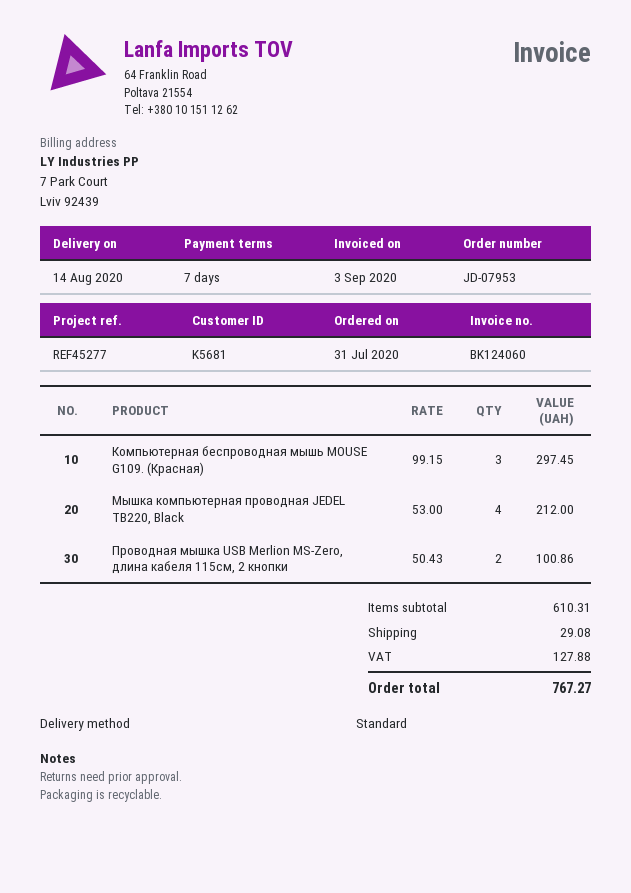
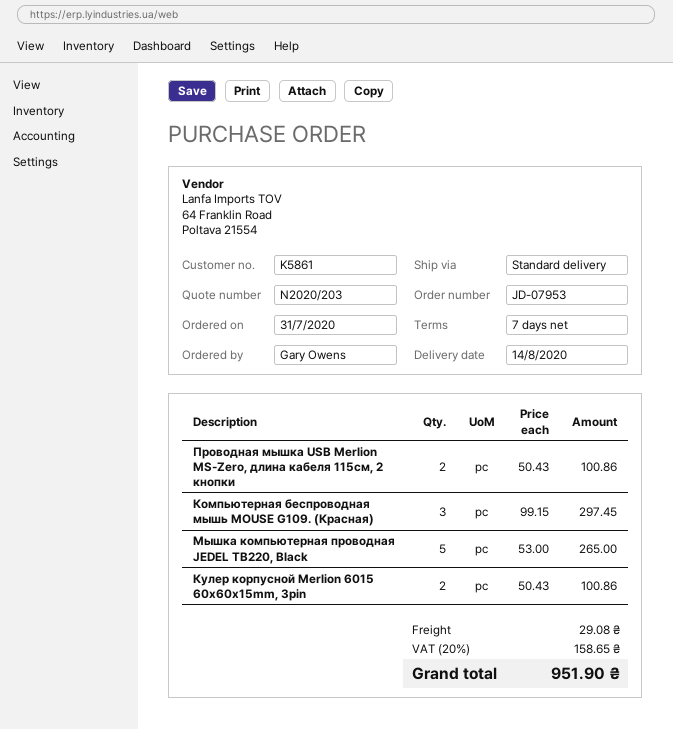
customer number: K5681 -> K5861
Мышка компьютерная проводная JEDEL TB220, Black: 4 x 53.00 = 212.00 -> 5 x 53.00 = 265.00
Кулер корпусной Merlion 6015 60x60x15mm, 3pin: none -> 2 x 50.43 = 100.86
tax: 127.88 -> 158.65
total: 767.27 -> 951.90

